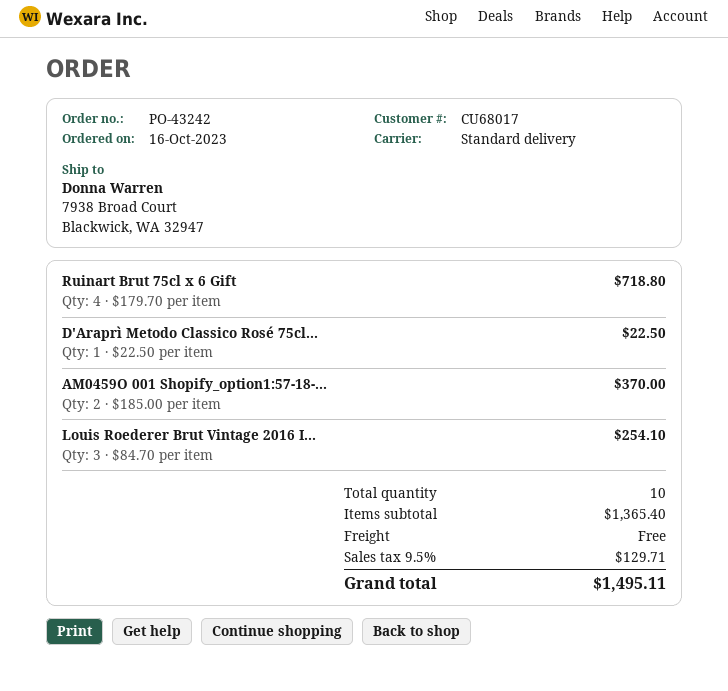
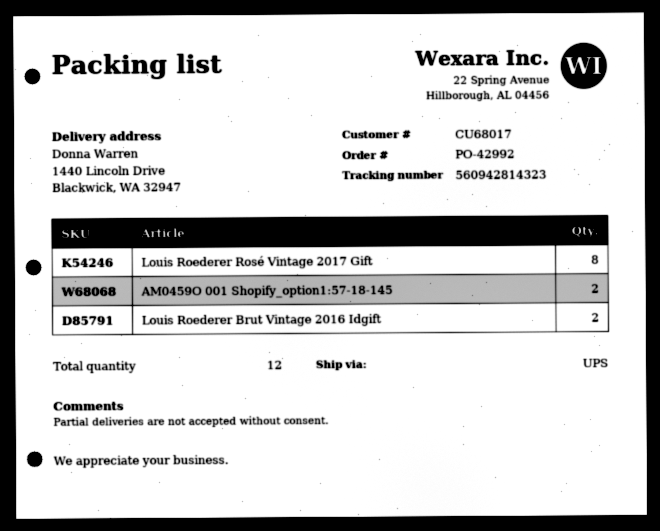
order number: PO-43242 -> PO-42992
shipping method: standard -> UPS
ship to: 7938 Broad Court, Blackwick, WA 32947 -> 1440 Lincoln Drive, Blackwick, WA 32947
Ruinart Brut 75cl x 6 Gift: 4 -> none
D'Araprì Metodo Classico Rosé 75cl...: 1 -> none
Louis Roederer Brut Vintage 2016 I...: 3 -> 2
Louis Roederer Rosé Vintage 2017 Gift: none -> 8
total quantity: 10 -> 12

